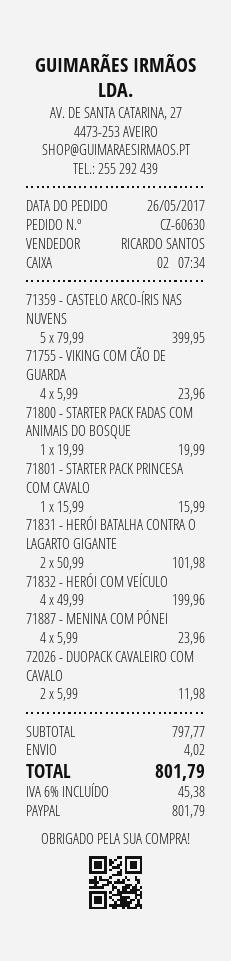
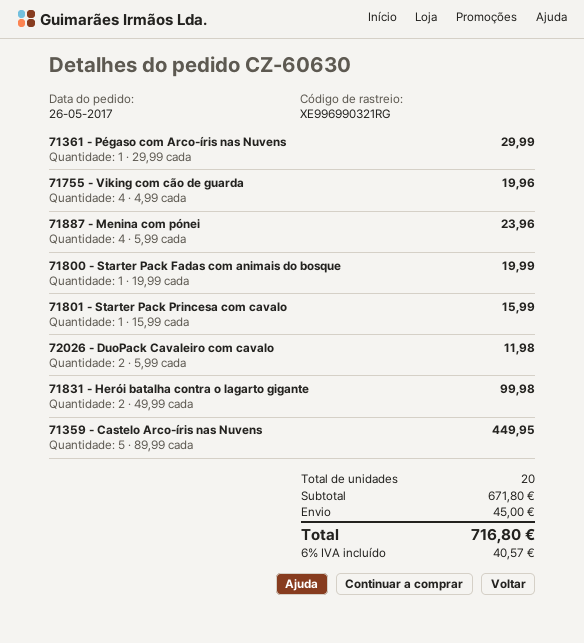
71359 - CASTELO ARCO-ÍRIS NAS NUVENS: 5 x 79.99 = 399.95 -> 5 x 89.99 = 449.95
71755 - VIKING COM CÃO DE GUARDA: 4 x 5.99 = 23.96 -> 4 x 4.99 = 19.96
71831 - HERÓI BATALHA CONTRA O LAGARTO GIGANTE: 2 x 50.99 = 101.98 -> 2 x 49.99 = 99.98
71832 - HERÓI COM VEÍCULO: 4 x 49.99 = 199.96 -> none
71361 - Pégaso com Arco-íris nas Nuvens: none -> 1 x 29.99 = 29.99
subtotal: 797.77 -> 671.80
shipping: 4.02 -> 45.00
tax: 6% = 45.38 -> 6% = 40.57
total: 801.79 -> 716.80

